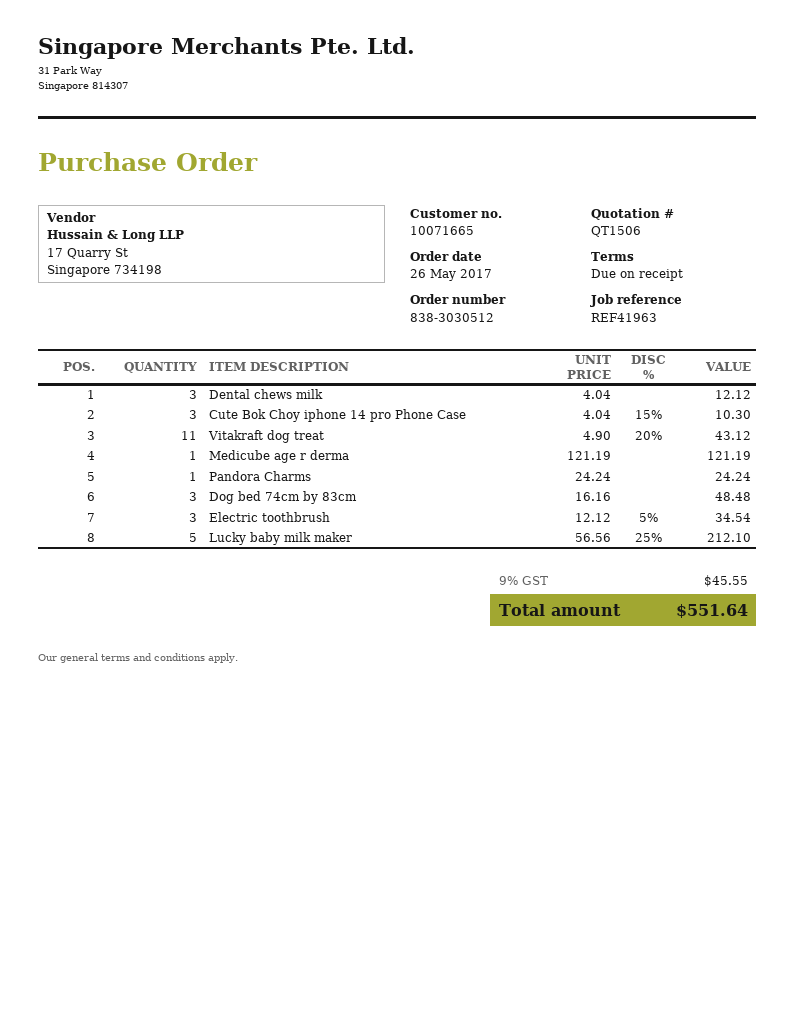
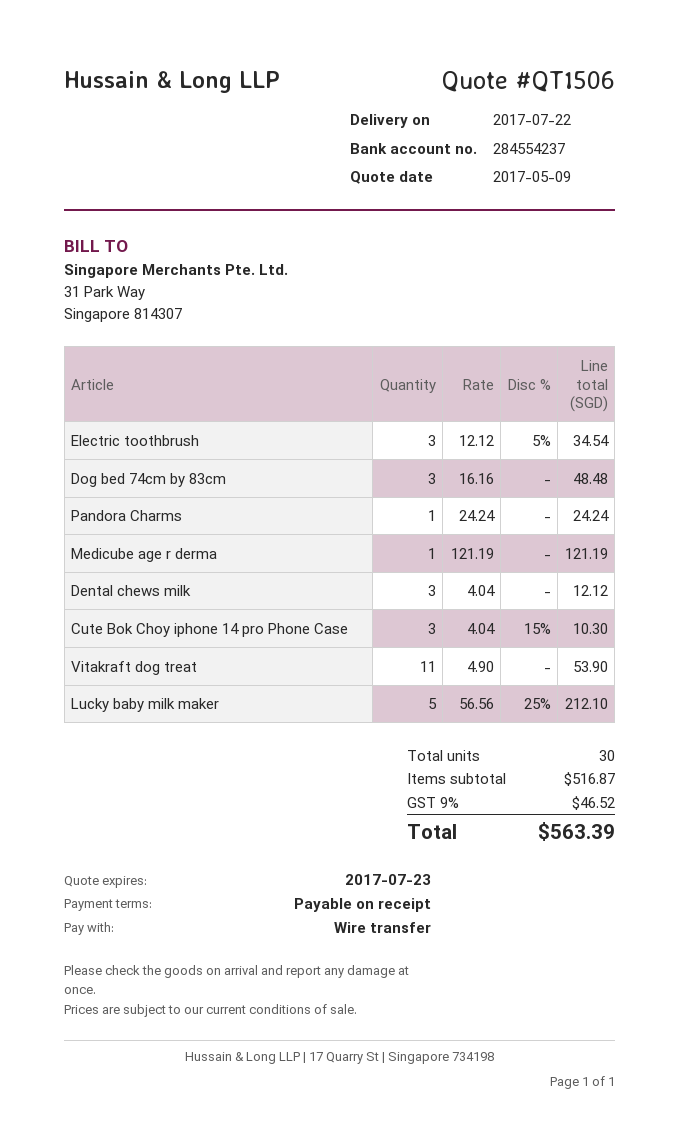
Vitakraft dog treat: 11 x 4.90 - 20% = 43.12 -> 11 x 4.90 = 53.90
tax: 9% = 45.55 -> 9% = 46.52
total: 551.64 -> 563.39

